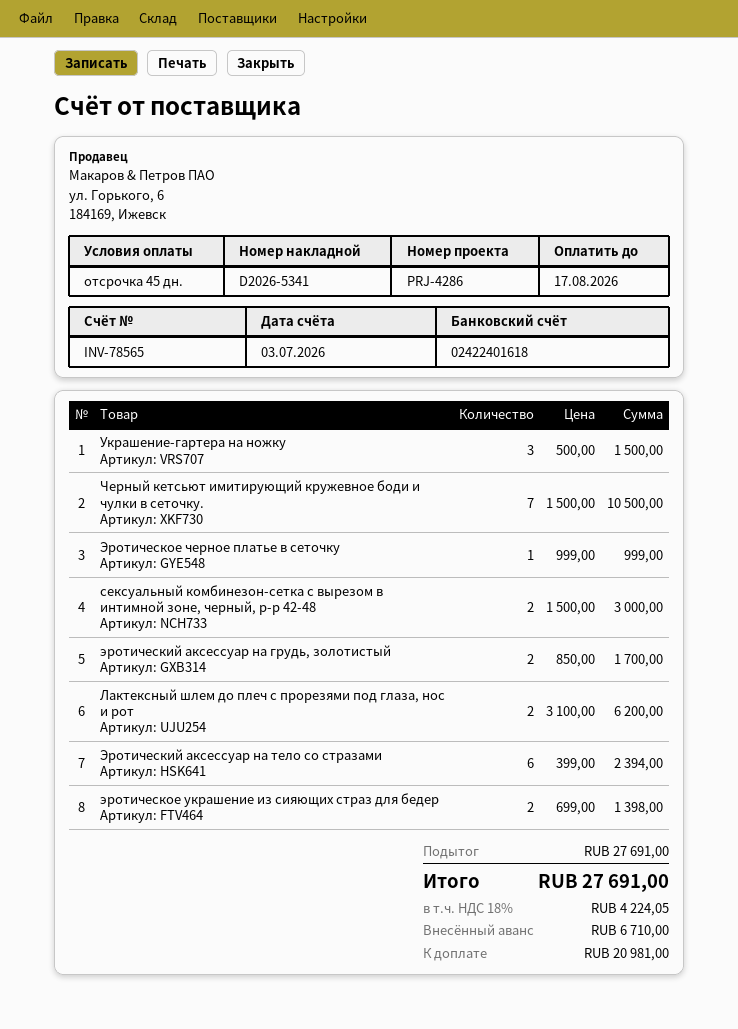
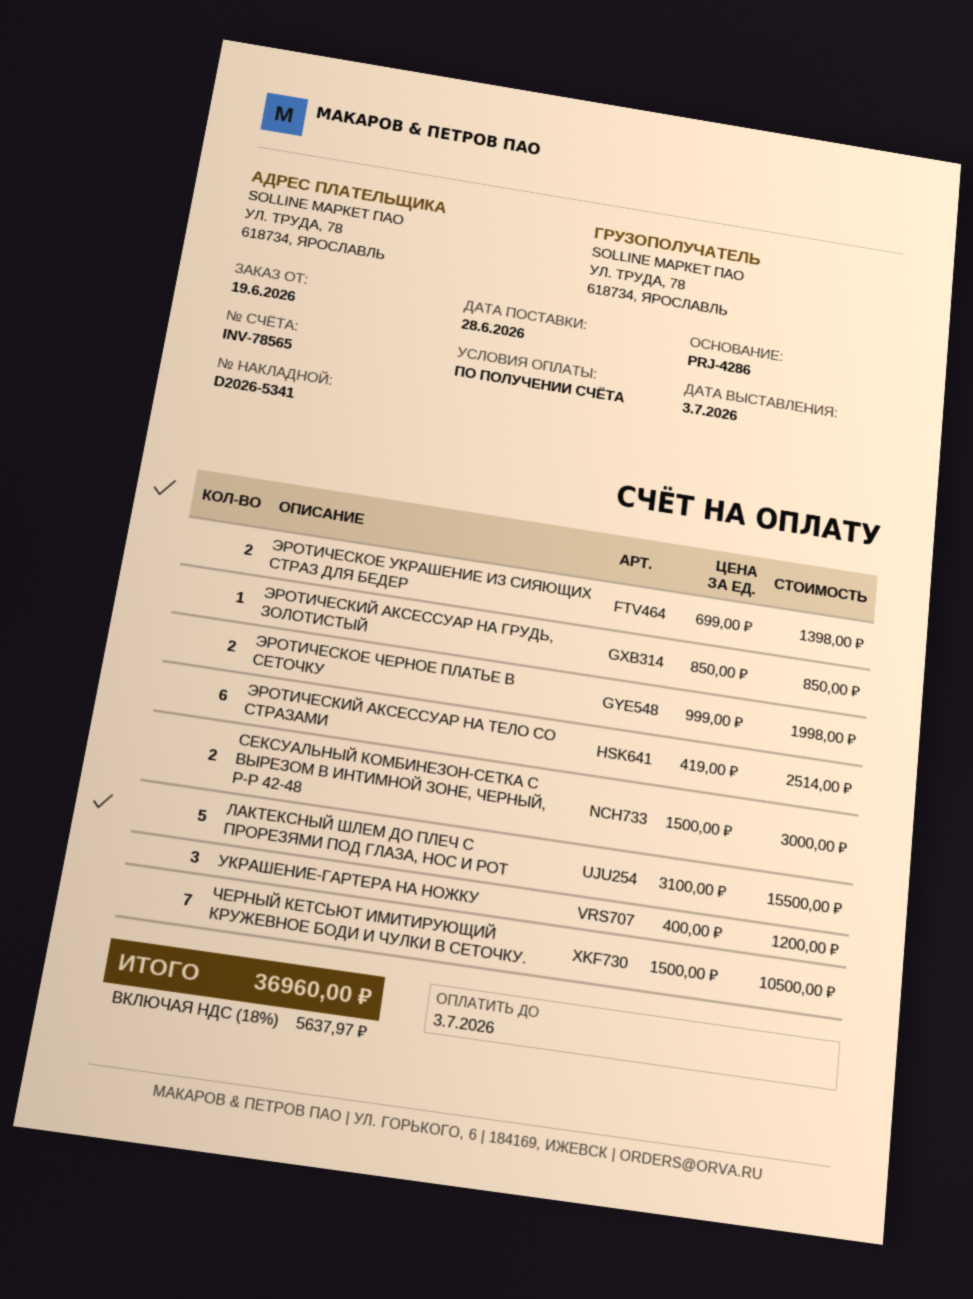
payment terms: 45 days -> on receipt
due date: 2026-08-17 -> 2026-07-03
Украшение-гартера на ножку: 3 x 500.00 = 1500.00 -> 3 x 400.00 = 1200.00
Эротическое черное платье в сеточку: 1 x 999.00 = 999.00 -> 2 x 999.00 = 1998.00
эротический аксессуар на грудь, золотистый: 2 x 850.00 = 1700.00 -> 1 x 850.00 = 850.00
Лактексный шлем до плеч с прорезями под глаза, нос и рот: 2 x 3100.00 = 6200.00 -> 5 x 3100.00 = 15500.00
Эротический аксессуар на тело со стразами: 6 x 399.00 = 2394.00 -> 6 x 419.00 = 2514.00
tax: 18% = 4224.05 -> 18% = 5637.97
total: 27691.00 -> 36960.00

